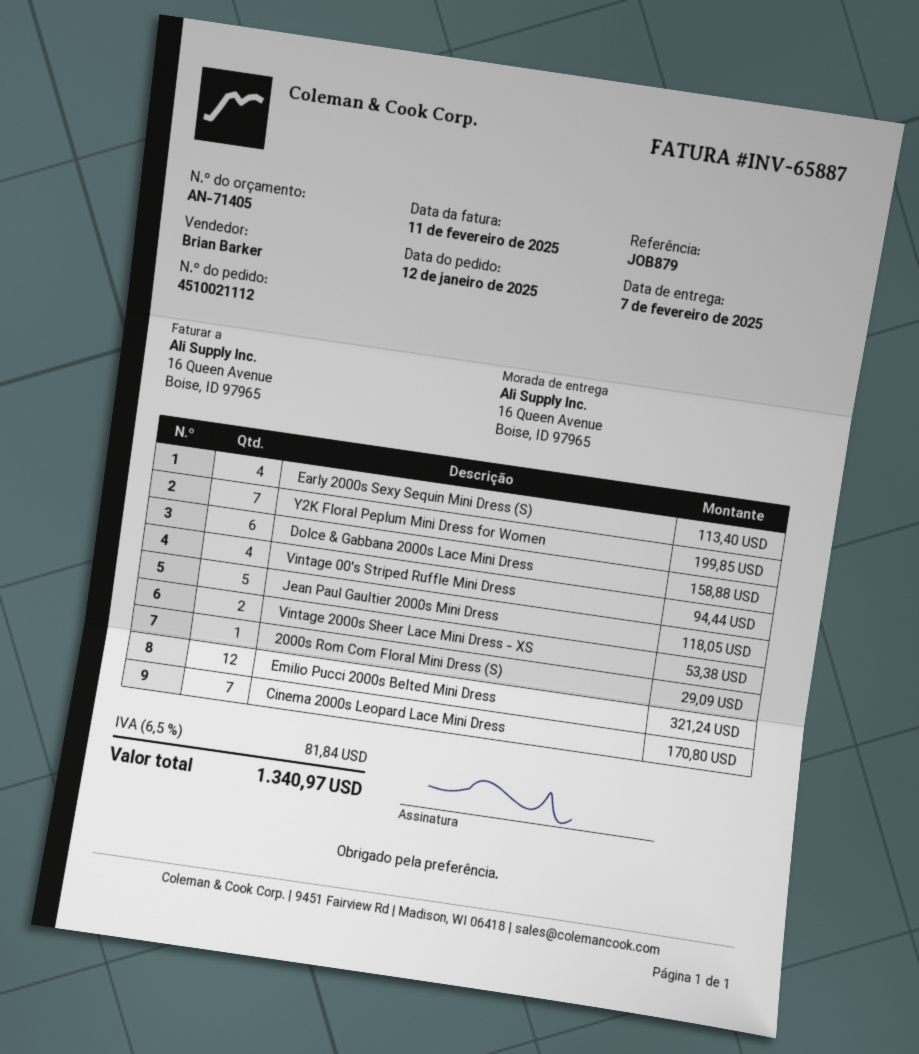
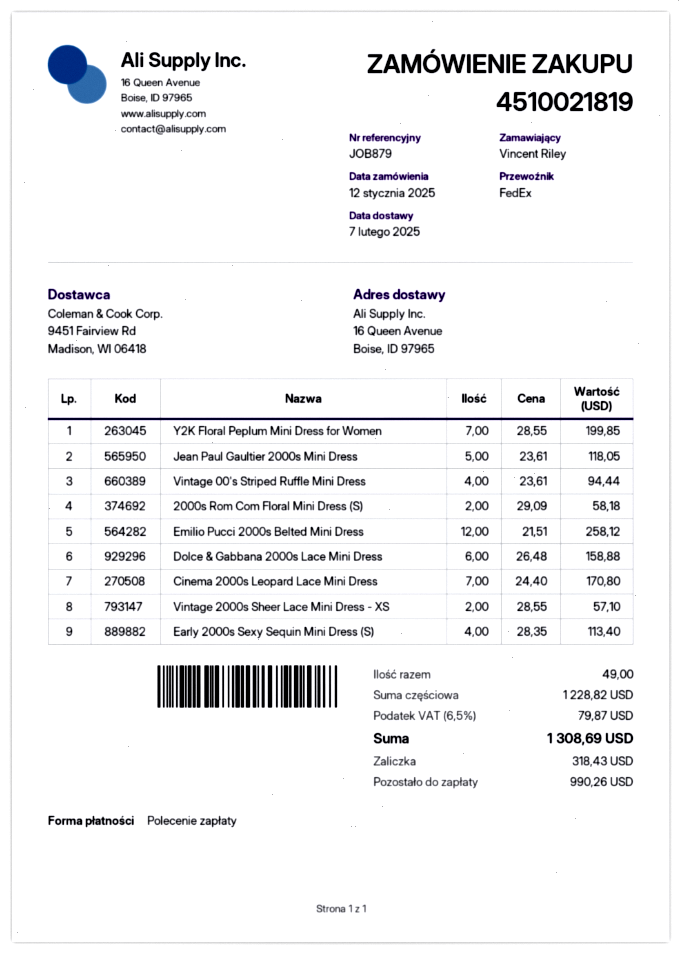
order number: 4510021112 -> 4510021819
Vintage 2000s Sheer Lace Mini Dress - XS: 2 for 53.38 -> 2 for 57.10
2000s Rom Com Floral Mini Dress (S): 1 for 29.09 -> 2 for 58.18
Emilio Pucci 2000s Belted Mini Dress: 12 for 321.24 -> 12 for 258.12
tax: 6.5% = 81.84 -> 6.5% = 79.87
total: 1340.97 -> 1308.69

